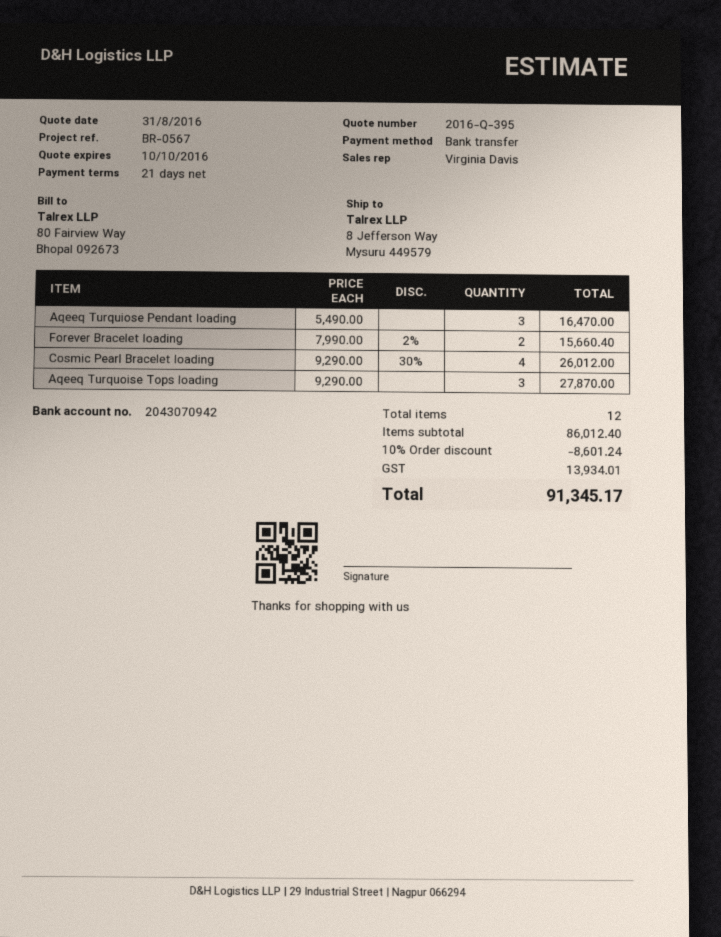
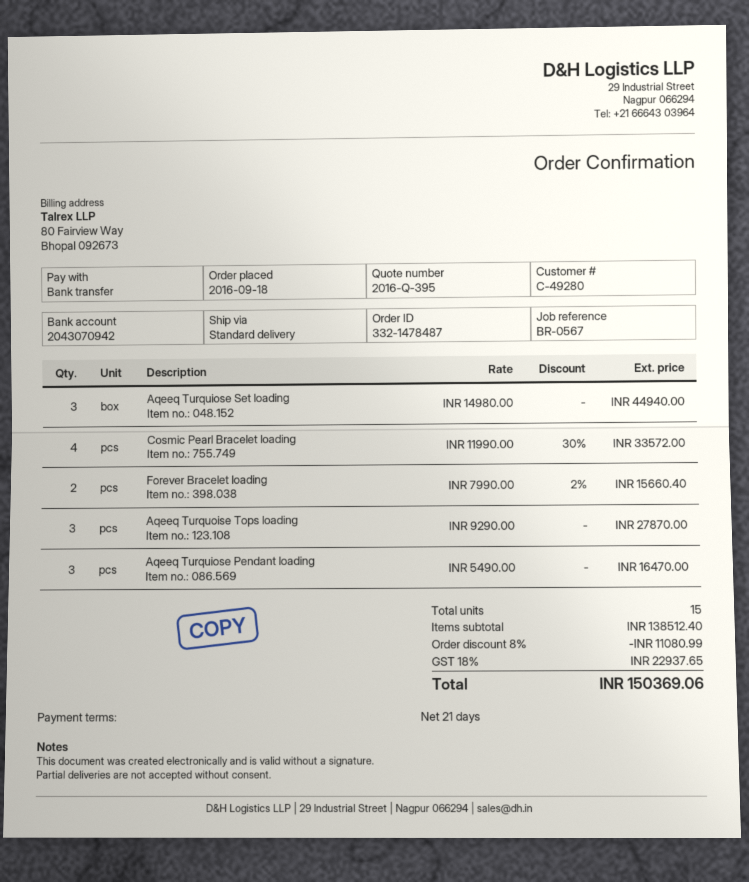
Cosmic Pearl Bracelet loading: 4 x 9290.00 - 30% = 26012.00 -> 4 x 11990.00 - 30% = 33572.00
Aqeeq Turquiose Set loading: none -> 3 x 14980.00 = 44940.00
total quantity: 12 -> 15
subtotal: 86012.40 -> 138512.40
discount: 10% = 8601.24 -> 8% = 11080.99
tax: 13934.01 -> 22937.65
total: 91345.17 -> 150369.06

